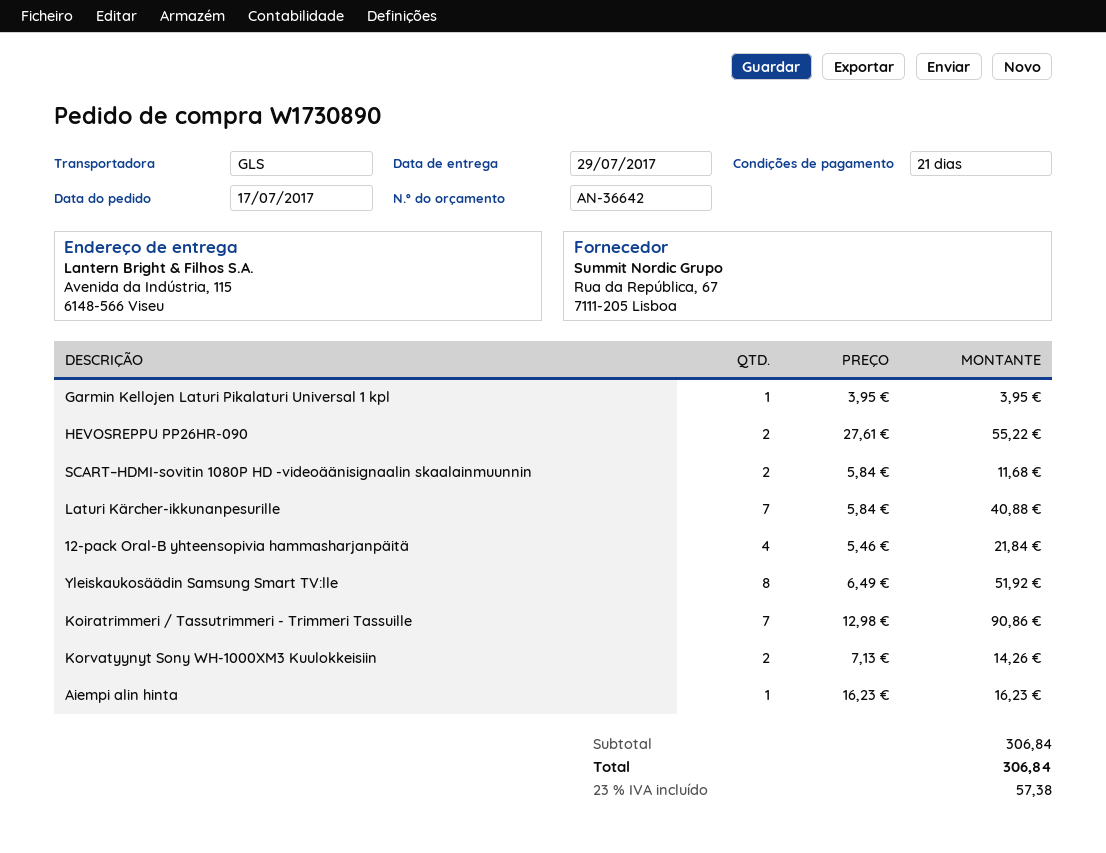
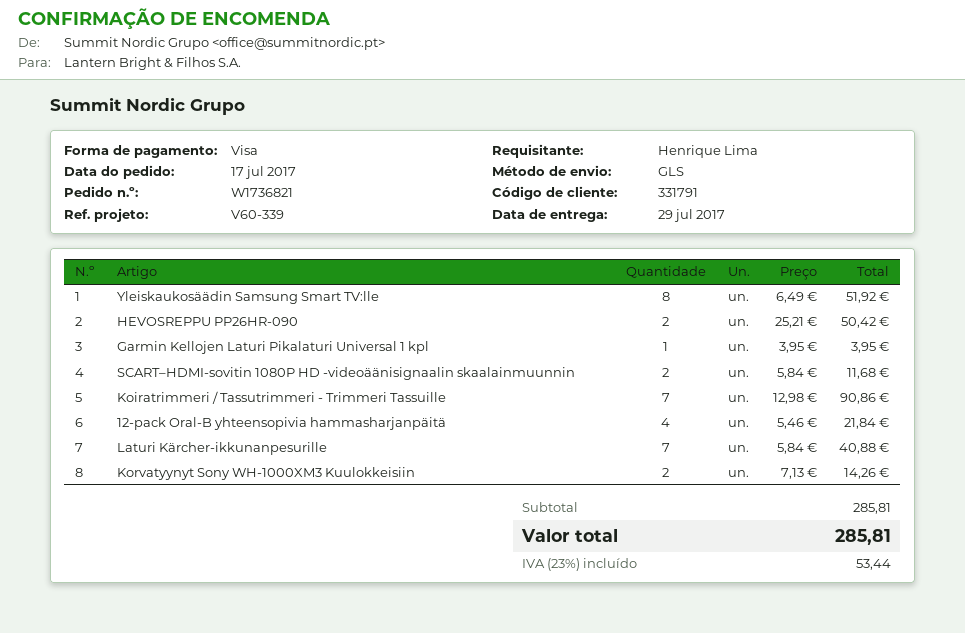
order number: W1730890 -> W1736821
HEVOSREPPU PP26HR-090: 2 x 27.61 = 55.22 -> 2 x 25.21 = 50.42
Aiempi alin hinta: 1 x 16.23 = 16.23 -> none
subtotal: 306.84 -> 285.81
tax: 23% = 57.38 -> 23% = 53.44
total: 306.84 -> 285.81

